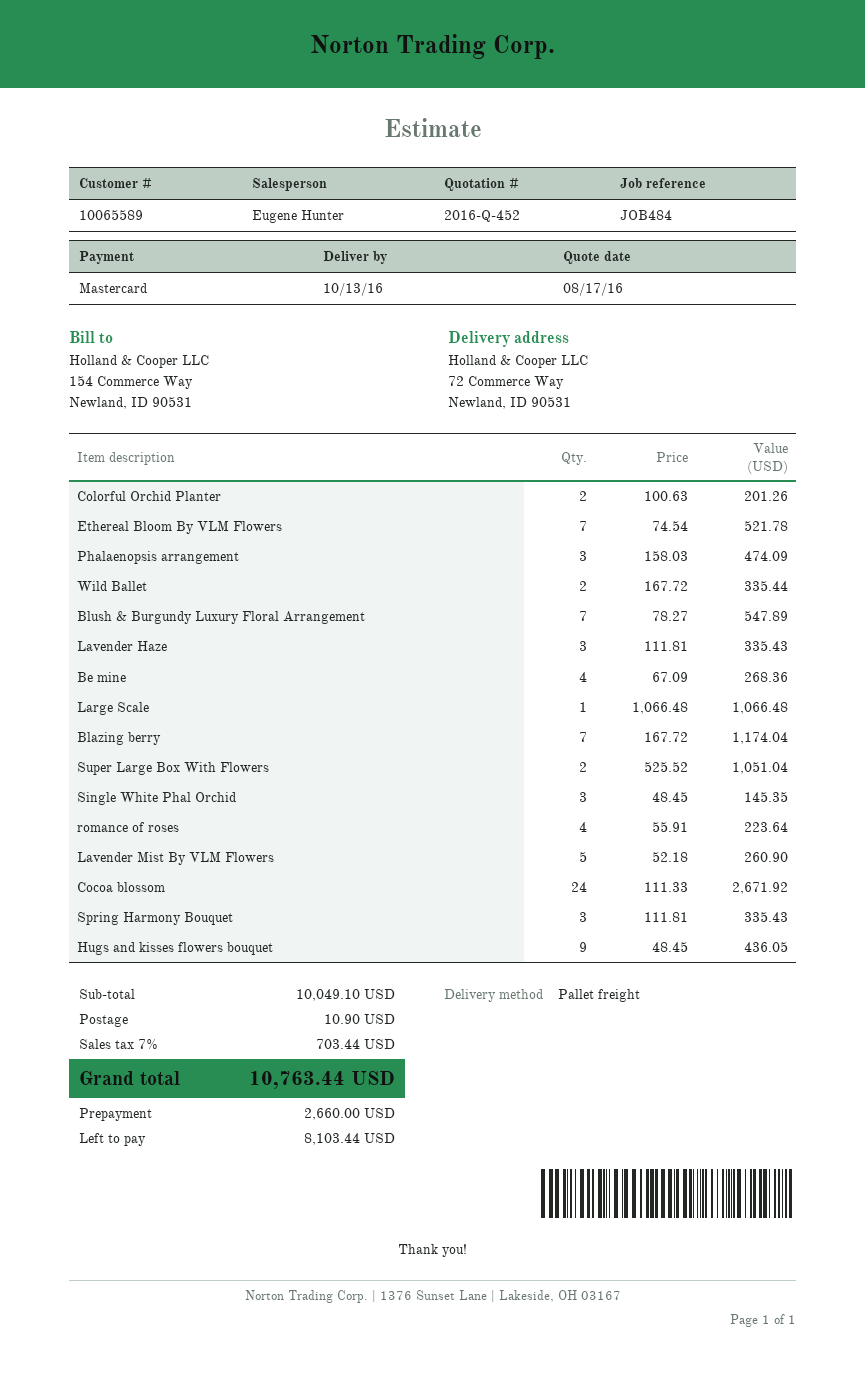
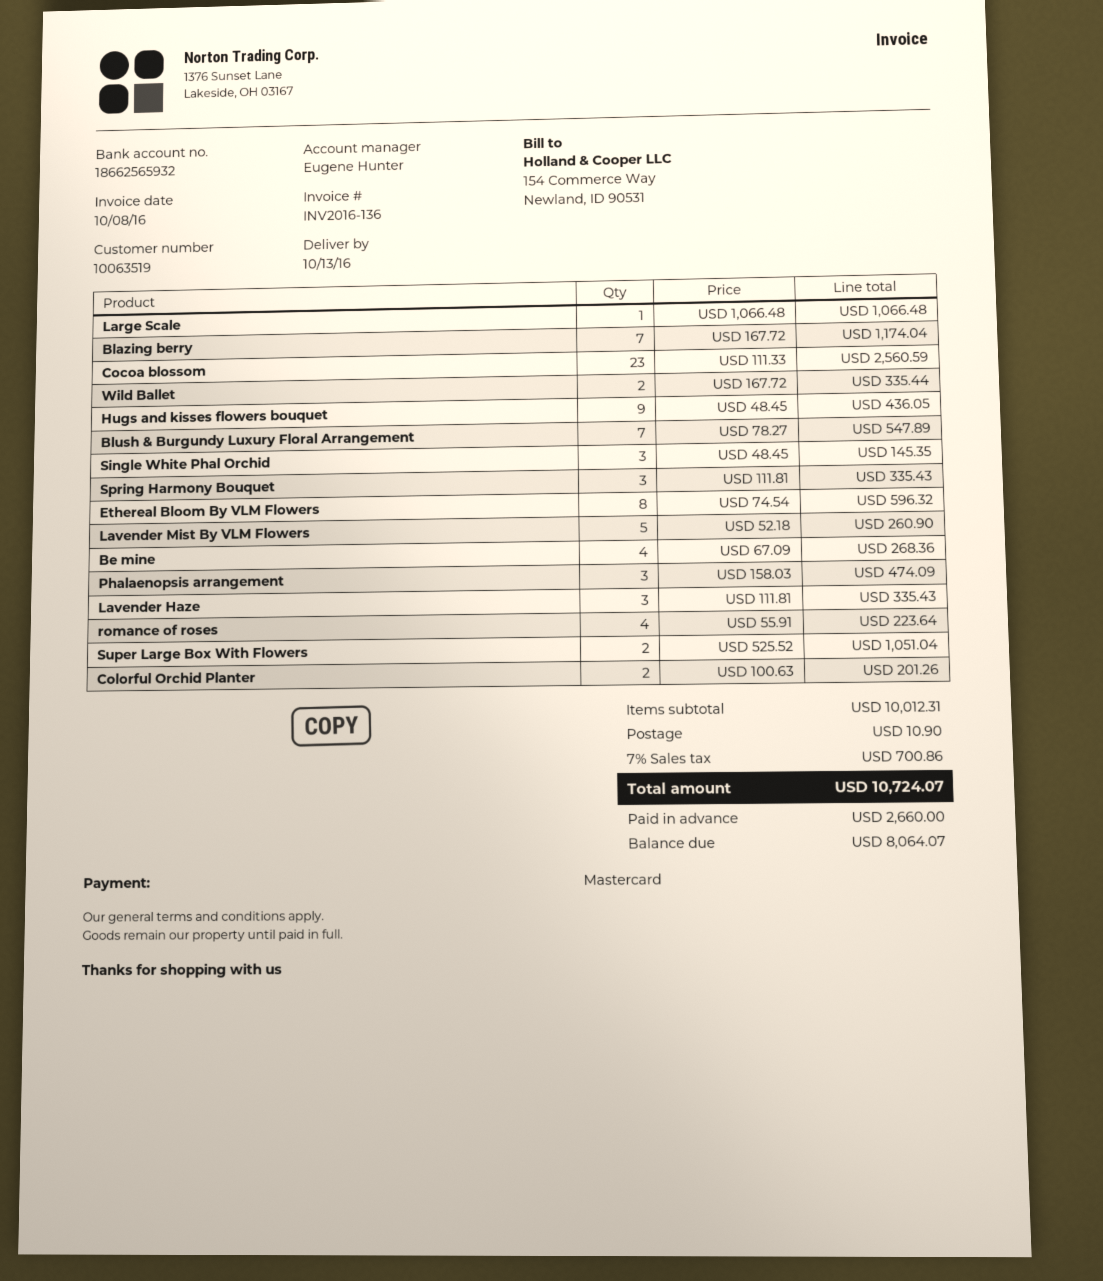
customer number: 10065589 -> 10063519
Ethereal Bloom By VLM Flowers: 7 x 74.54 = 521.78 -> 8 x 74.54 = 596.32
Cocoa blossom: 24 x 111.33 = 2671.92 -> 23 x 111.33 = 2560.59
subtotal: 10049.10 -> 10012.31
tax: 7% = 703.44 -> 7% = 700.86
total: 10763.44 -> 10724.07
balance: 8103.44 -> 8064.07

